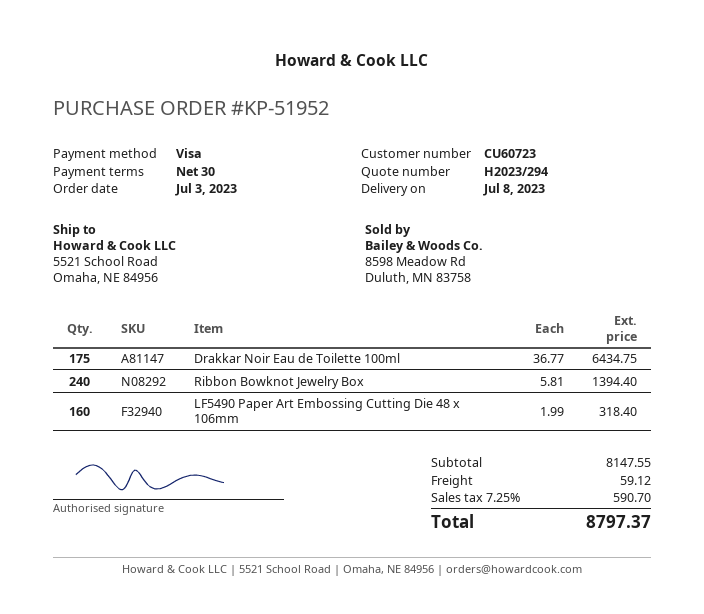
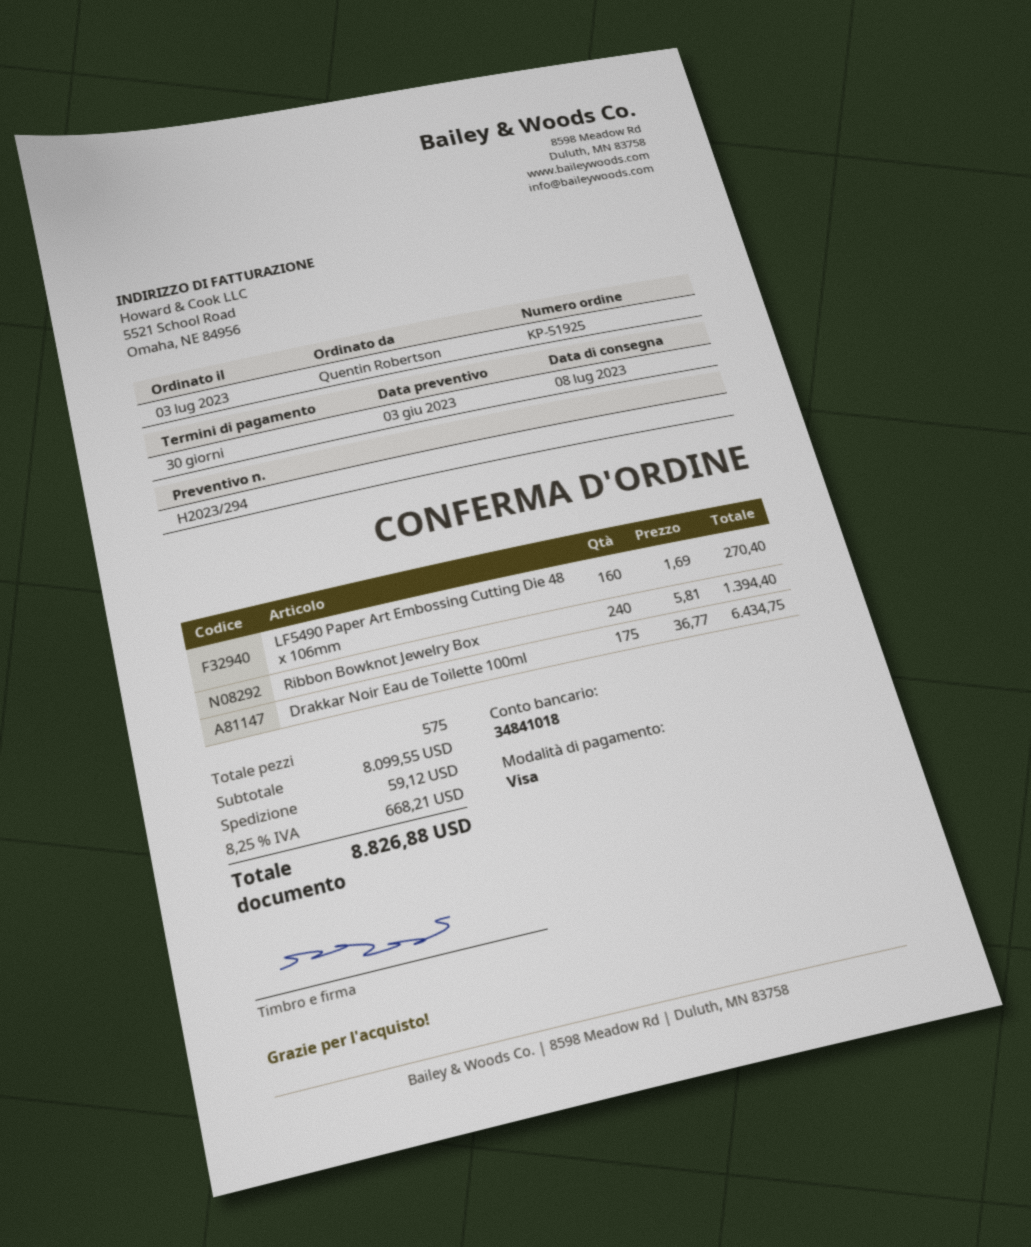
order number: KP-51952 -> KP-51925
LF5490 Paper Art Embossing Cutting Die 48 x 106mm: 160 x 1.99 = 318.40 -> 160 x 1.69 = 270.40
subtotal: 8147.55 -> 8099.55
tax: 7.25% = 590.70 -> 8.25% = 668.21
total: 8797.37 -> 8826.88

